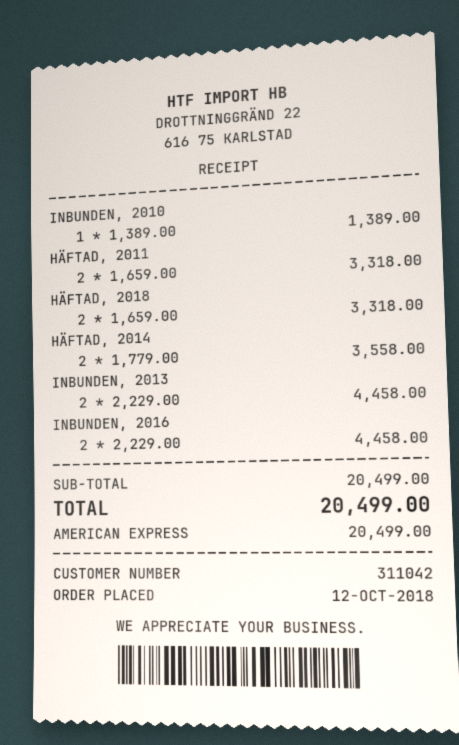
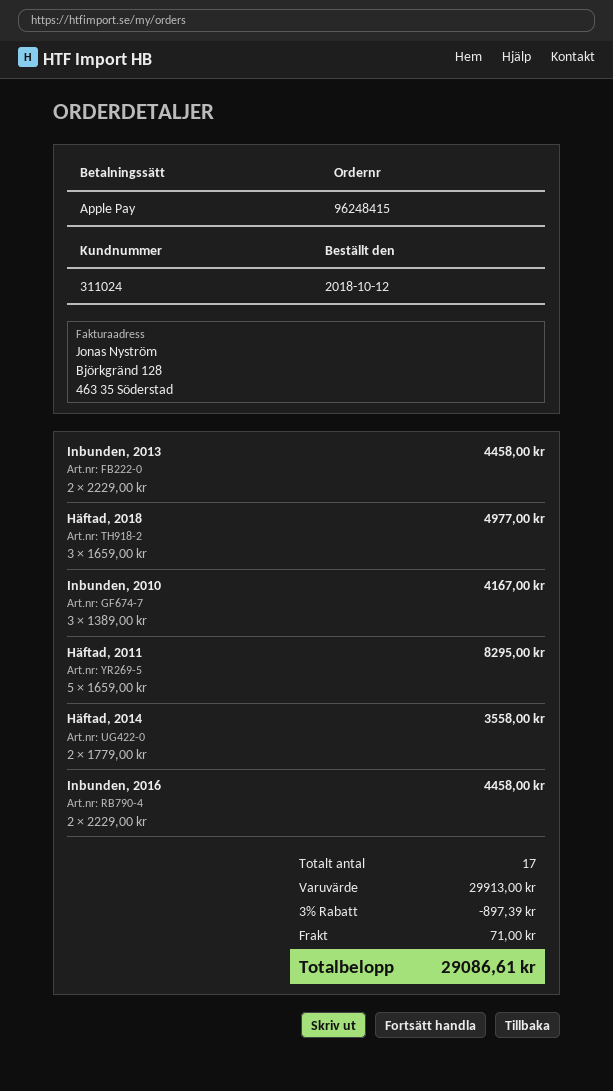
customer number: 311042 -> 311024
payment method: American Express -> Apple Pay
INBUNDEN, 2010: 1 x 1389.00 = 1389.00 -> 3 x 1389.00 = 4167.00
HÄFTAD, 2011: 2 x 1659.00 = 3318.00 -> 5 x 1659.00 = 8295.00
HÄFTAD, 2018: 2 x 1659.00 = 3318.00 -> 3 x 1659.00 = 4977.00
subtotal: 20499.00 -> 29913.00
discount: none -> 3% = 897.39
shipping: none -> 71.00
total: 20499.00 -> 29086.61

